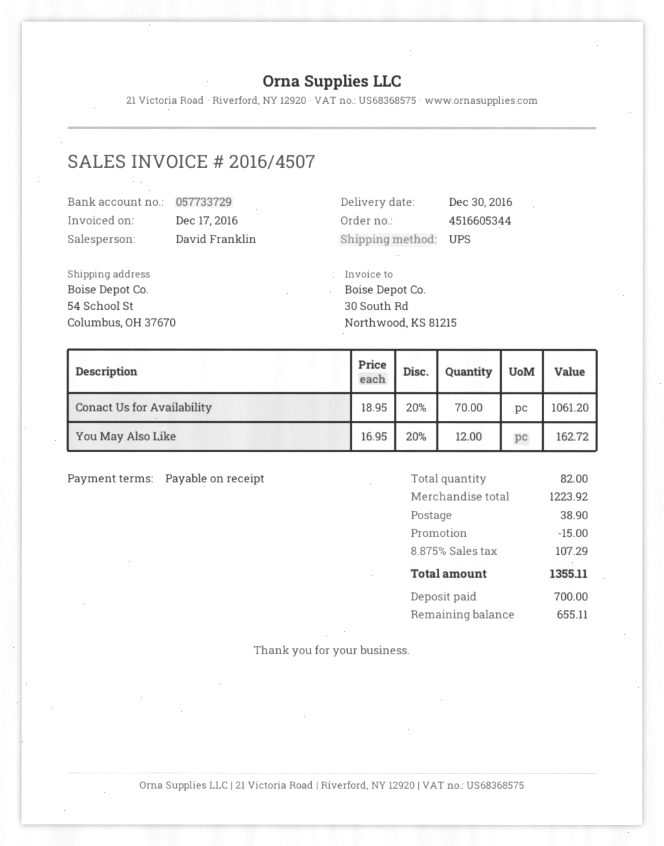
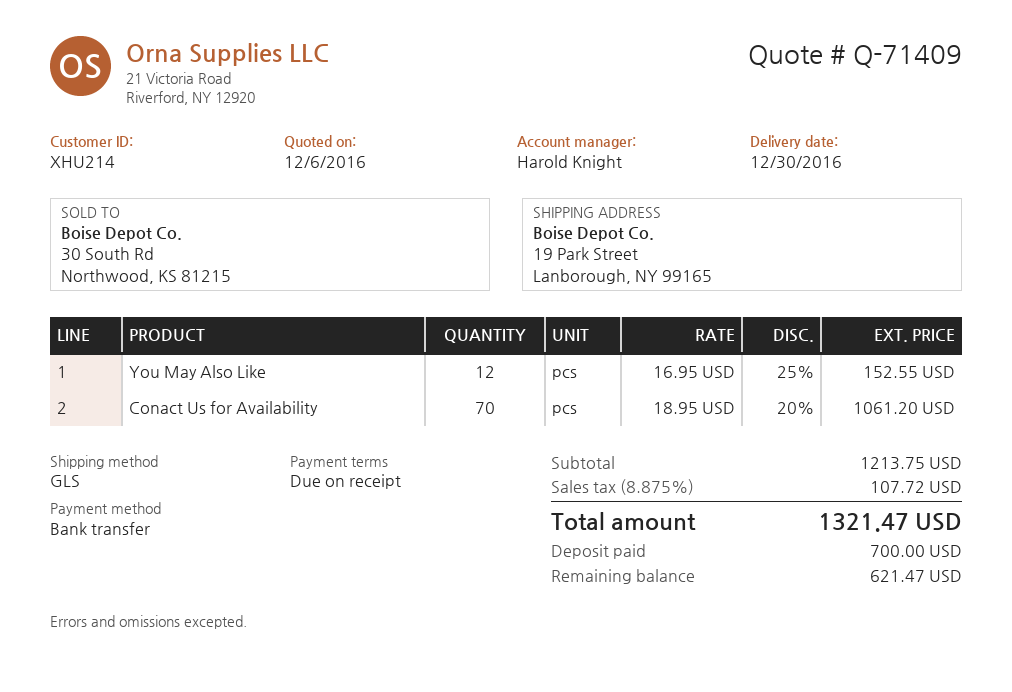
sales rep: David Franklin -> Harold Knight
shipping method: UPS -> GLS
ship to: 54 School St, Columbus, OH 37670 -> 19 Park Street, Lanborough, NY 99165
You May Also Like: 12 x 16.95 - 20% = 162.72 -> 12 x 16.95 - 25% = 152.55
subtotal: 1223.92 -> 1213.75
discount: 15.00 -> none
shipping: 38.90 -> none
tax: 8.875% = 107.29 -> 8.875% = 107.72
total: 1355.11 -> 1321.47
balance: 655.11 -> 621.47

